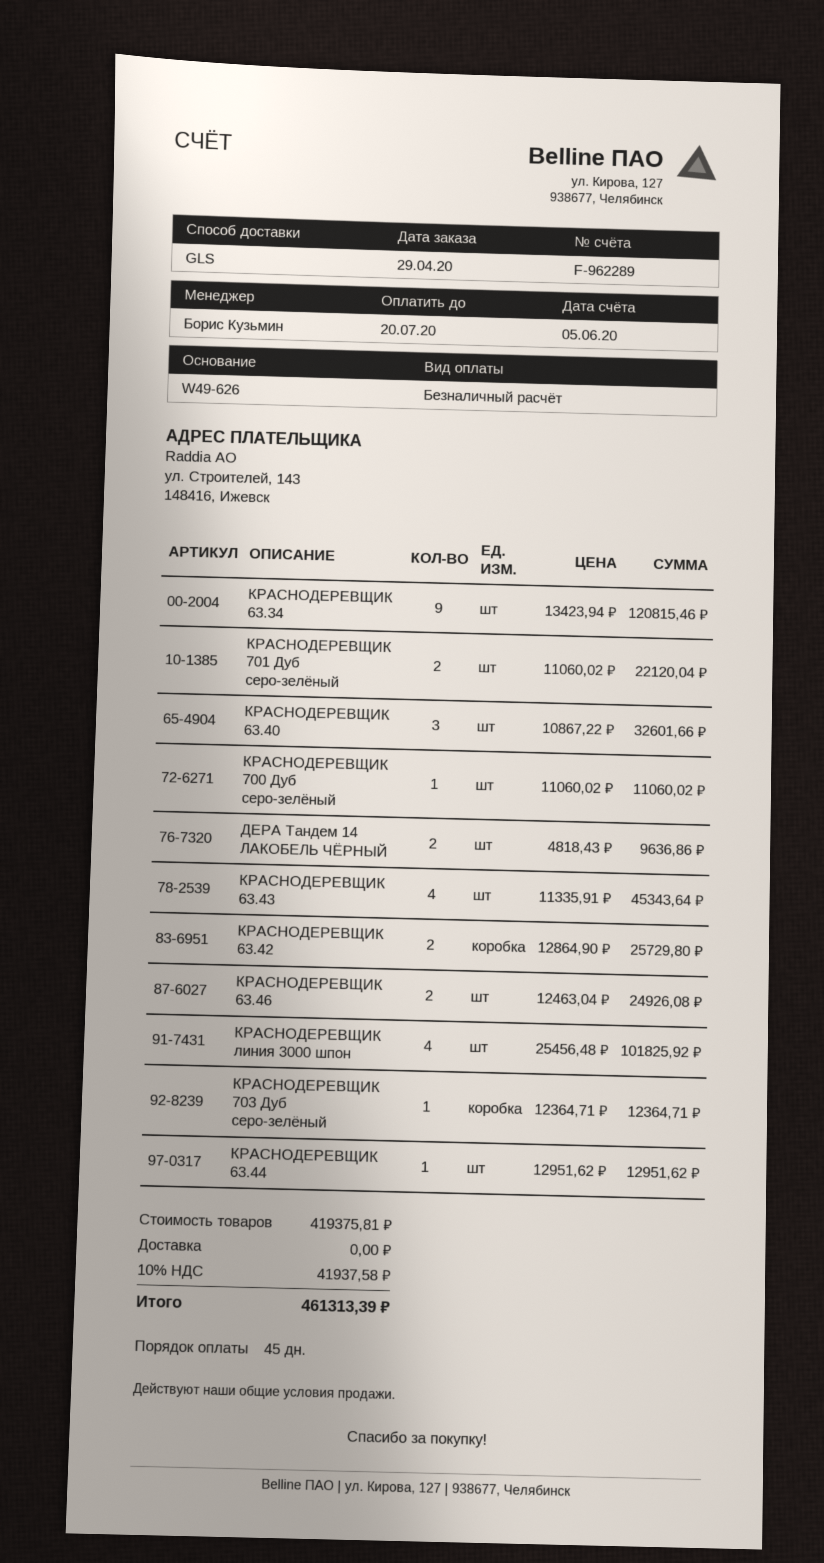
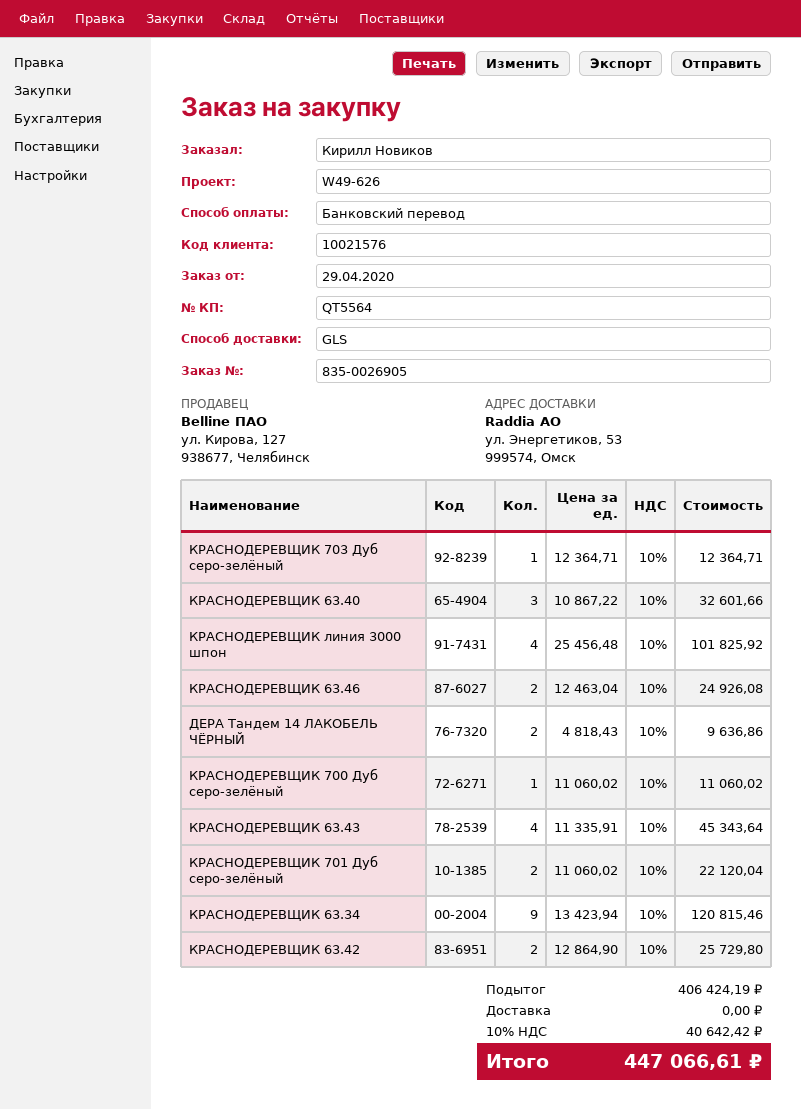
КРАСНОДЕРЕВЩИК 63.44: 1 x 12951.62 = 12951.62 -> none
subtotal: 419375.81 -> 406424.19
tax: 10% = 41937.58 -> 10% = 40642.42
total: 461313.39 -> 447066.61

